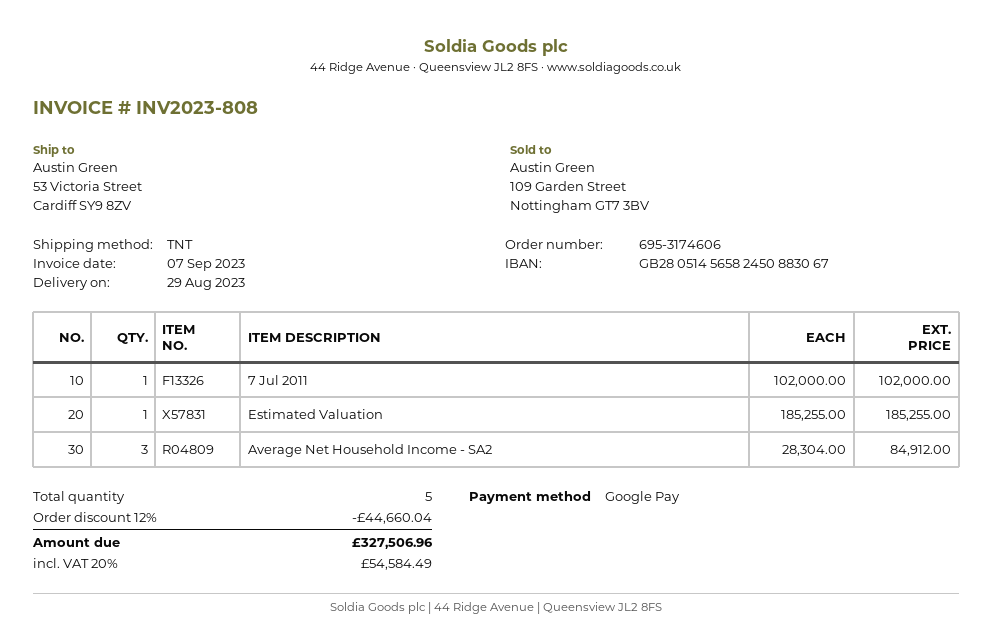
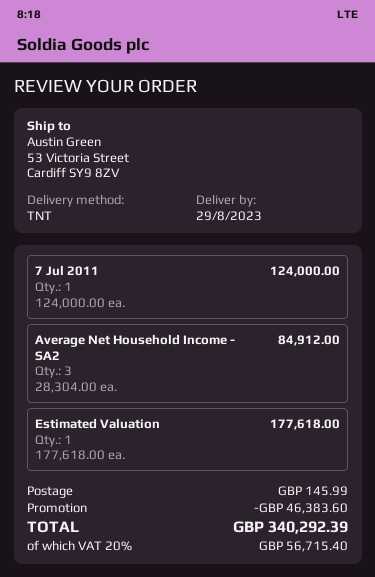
7 Jul 2011: 1 x 102000.00 = 102000.00 -> 1 x 124000.00 = 124000.00
Estimated Valuation: 1 x 185255.00 = 185255.00 -> 1 x 177618.00 = 177618.00
discount: 44660.04 -> 46383.60
shipping: none -> 145.99
tax: 20% = 54584.49 -> 20% = 56715.40
total: 327506.96 -> 340292.39

